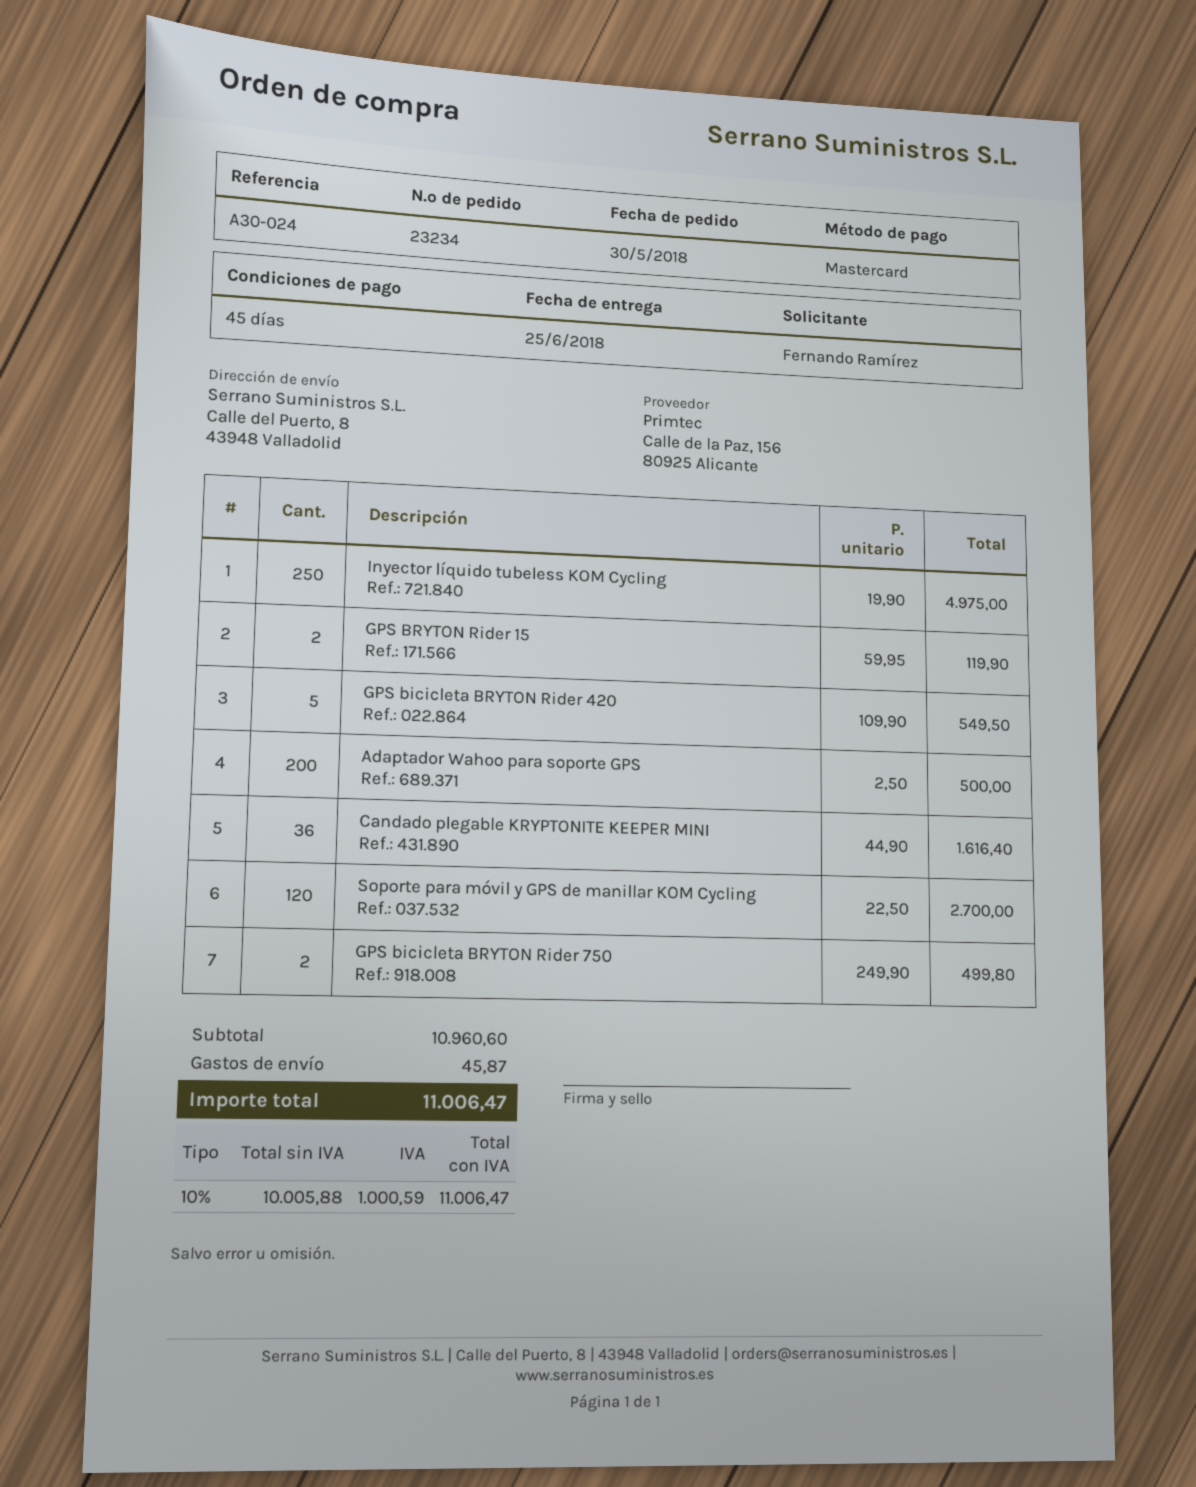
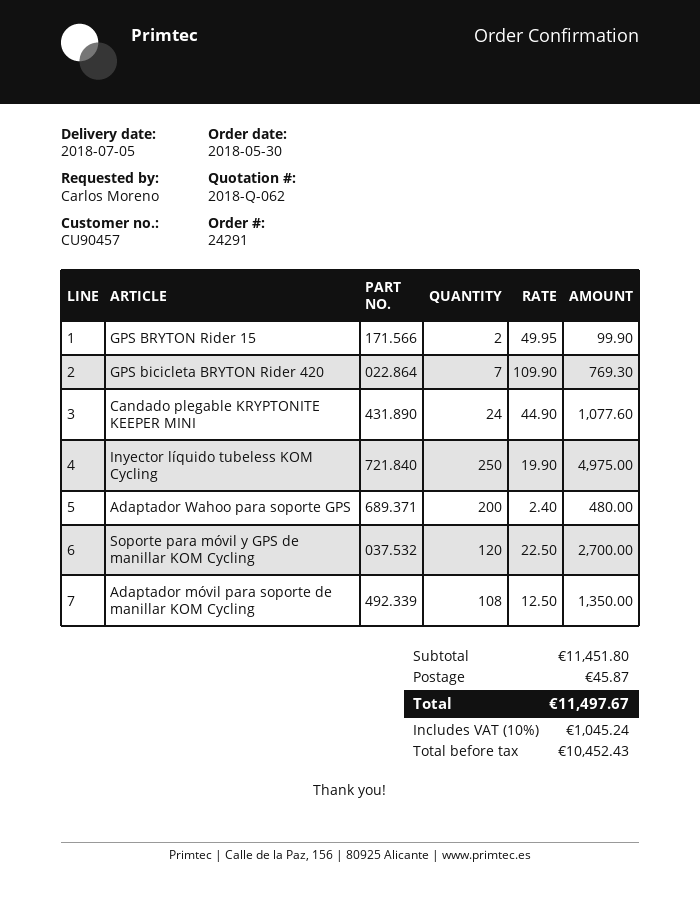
order number: 23234 -> 24291
delivery date: 2018-06-25 -> 2018-07-05
ordered by: Fernando Ramírez -> Carlos Moreno
GPS BRYTON Rider 15: 2 x 59.95 = 119.90 -> 2 x 49.95 = 99.90
GPS bicicleta BRYTON Rider 420: 5 x 109.90 = 549.50 -> 7 x 109.90 = 769.30
Adaptador Wahoo para soporte GPS: 200 x 2.50 = 500.00 -> 200 x 2.40 = 480.00
Candado plegable KRYPTONITE KEEPER MINI: 36 x 44.90 = 1616.40 -> 24 x 44.90 = 1077.60
GPS bicicleta BRYTON Rider 750: 2 x 249.90 = 499.80 -> none
Adaptador móvil para soporte de manillar KOM Cycling: none -> 108 x 12.50 = 1350.00
subtotal: 10960.60 -> 11451.80
net: 10005.88 -> 10452.43
tax: 10% = 1000.59 -> 10% = 1045.24
total: 11006.47 -> 11497.67

